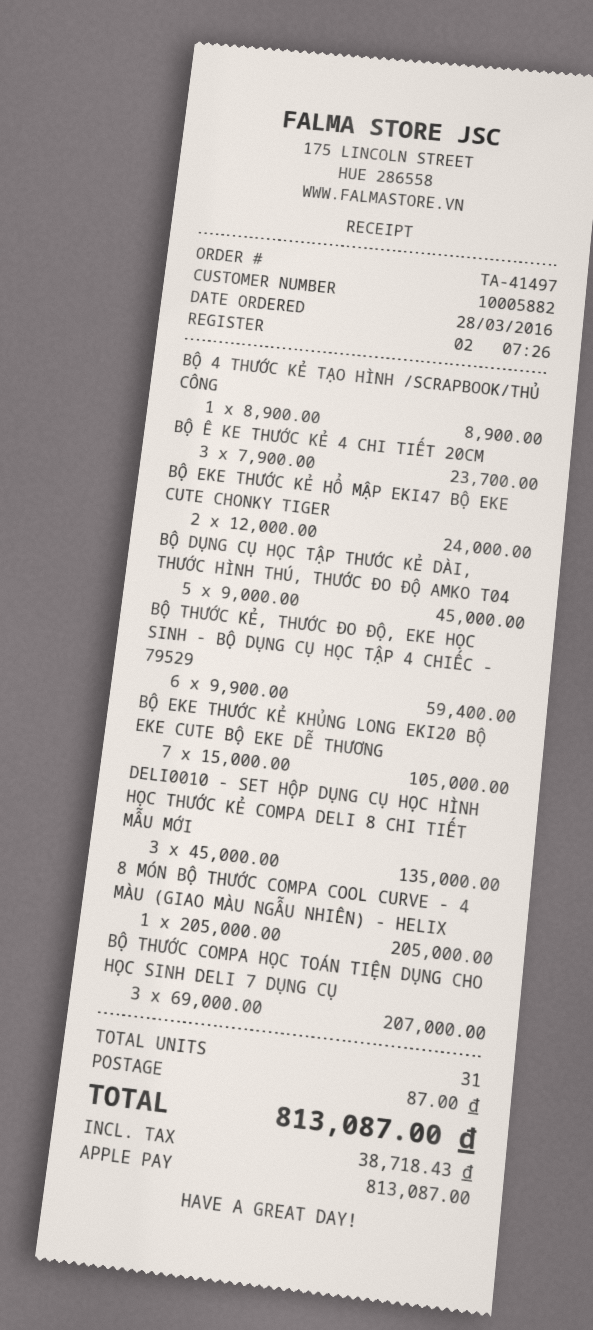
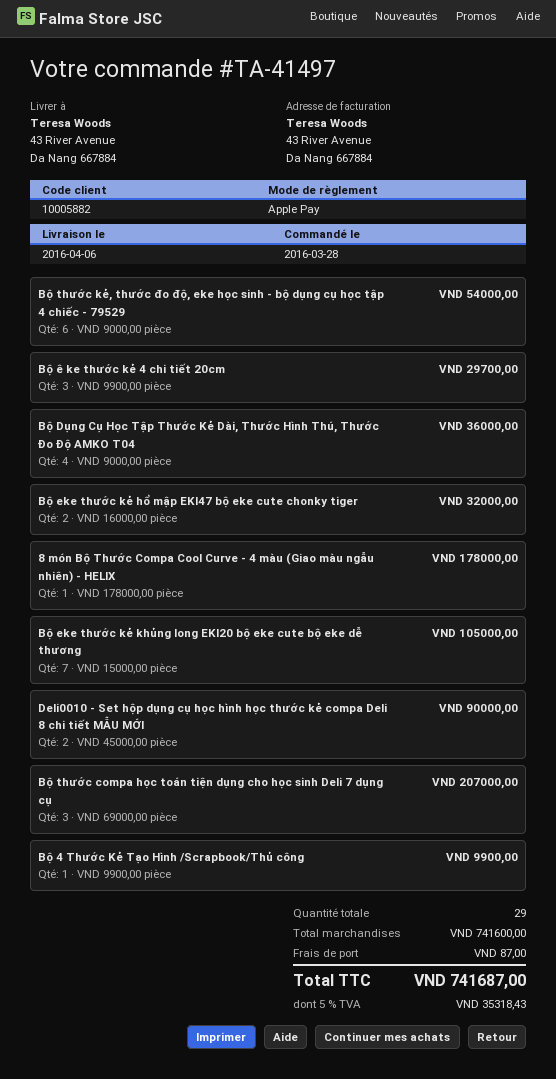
BỘ 4 THƯỚC KẺ TẠO HÌNH /SCRAPBOOK/THỦ CÔNG: 1 x 8900.00 = 8900.00 -> 1 x 9900.00 = 9900.00
BỘ Ê KE THƯỚC KẺ 4 CHI TIẾT 20CM: 3 x 7900.00 = 23700.00 -> 3 x 9900.00 = 29700.00
BỘ EKE THƯỚC KẺ HỔ MẬP EKI47 BỘ EKE CUTE CHONKY TIGER: 2 x 12000.00 = 24000.00 -> 2 x 16000.00 = 32000.00
BỘ DỤNG CỤ HỌC TẬP THƯỚC KẺ DÀI, THƯỚC HÌNH THÚ, THƯỚC ĐO ĐỘ AMKO T04: 5 x 9000.00 = 45000.00 -> 4 x 9000.00 = 36000.00
BỘ THƯỚC KẺ, THƯỚC ĐO ĐỘ, EKE HỌC SINH - BỘ DỤNG CỤ HỌC TẬP 4 CHIẾC - 79529: 6 x 9900.00 = 59400.00 -> 6 x 9000.00 = 54000.00
DELI0010 - SET HỘP DỤNG CỤ HỌC HÌNH HỌC THƯỚC KẺ COMPA DELI 8 CHI TIẾT MẪU MỚI: 3 x 45000.00 = 135000.00 -> 2 x 45000.00 = 90000.00
8 MÓN BỘ THƯỚC COMPA COOL CURVE - 4 MÀU (GIAO MÀU NGẪU NHIÊN) - HELIX: 1 x 205000.00 = 205000.00 -> 1 x 178000.00 = 178000.00
total quantity: 31 -> 29
tax: 38718.43 -> 35318.43
total: 813087.00 -> 741687.00

